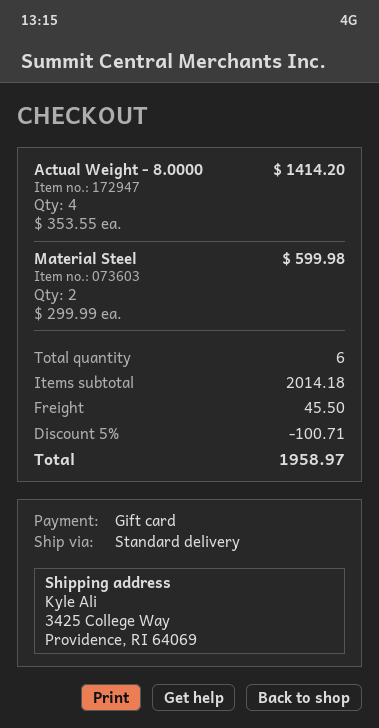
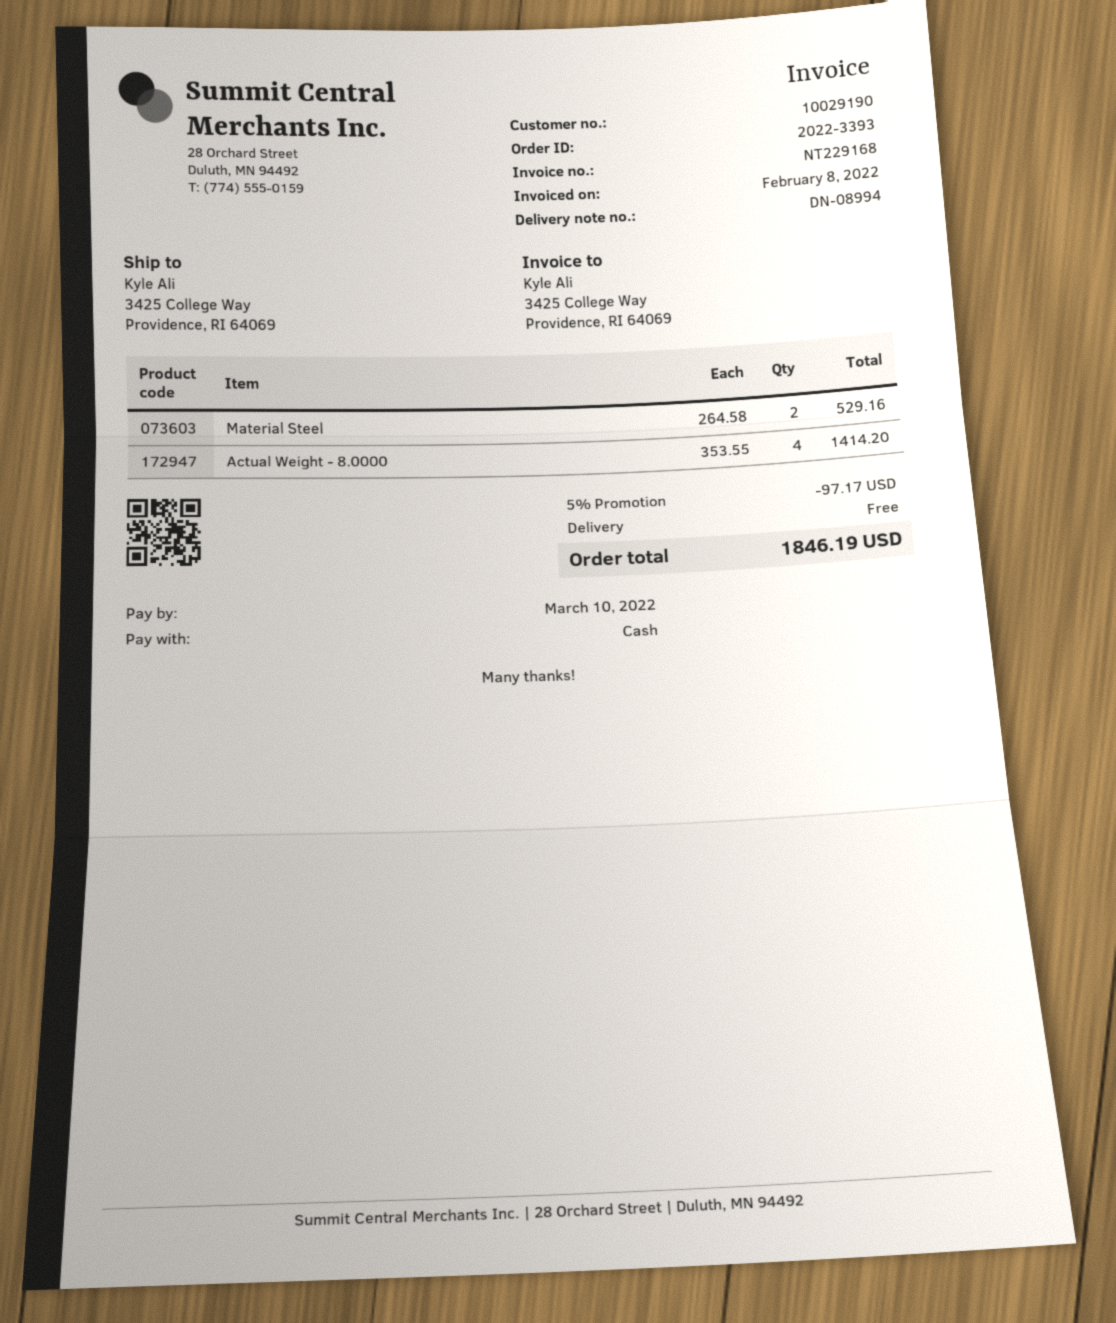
payment method: gift card -> cash
Material Steel: 2 x 299.99 = 599.98 -> 2 x 264.58 = 529.16
discount: 5% = 100.71 -> 5% = 97.17
shipping: 45.50 -> 0.00
total: 1958.97 -> 1846.19

